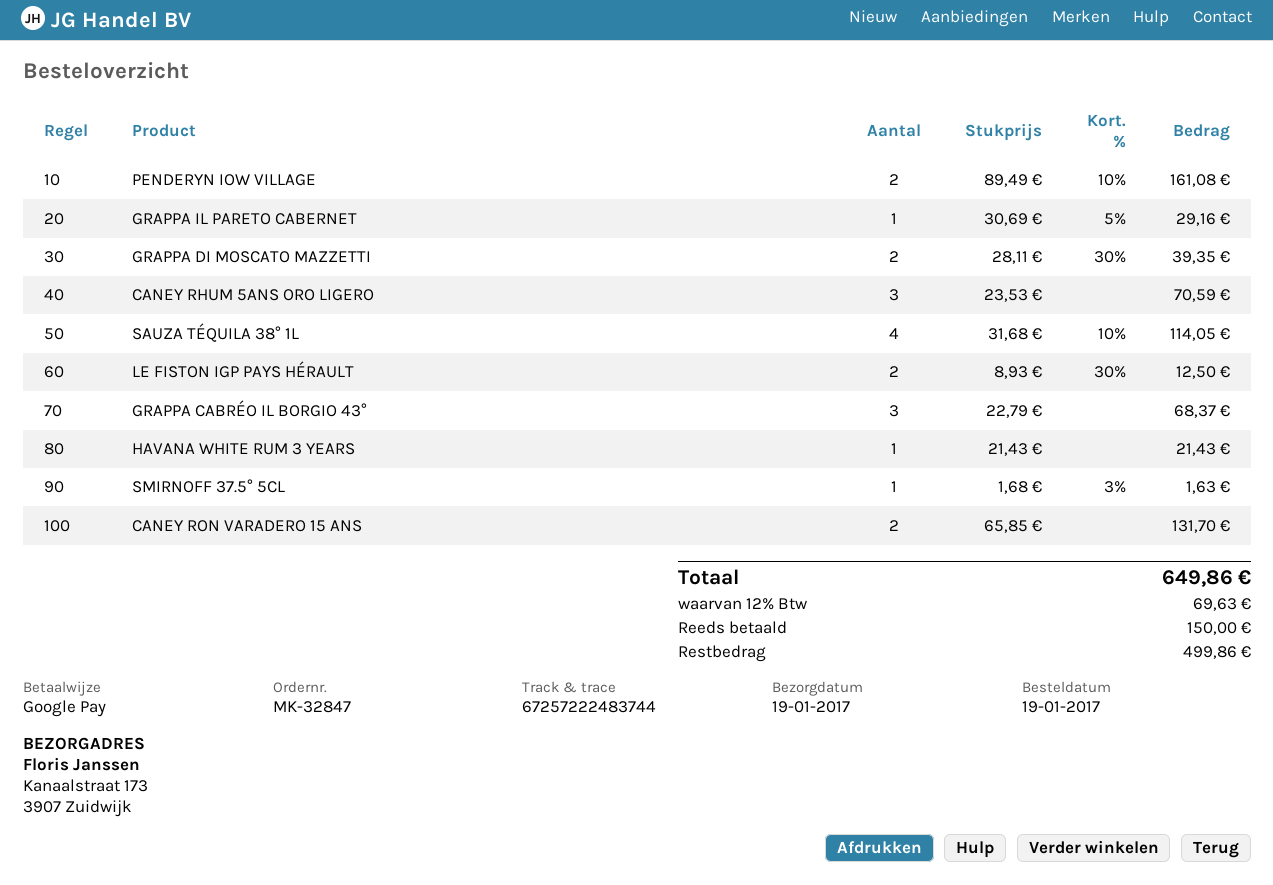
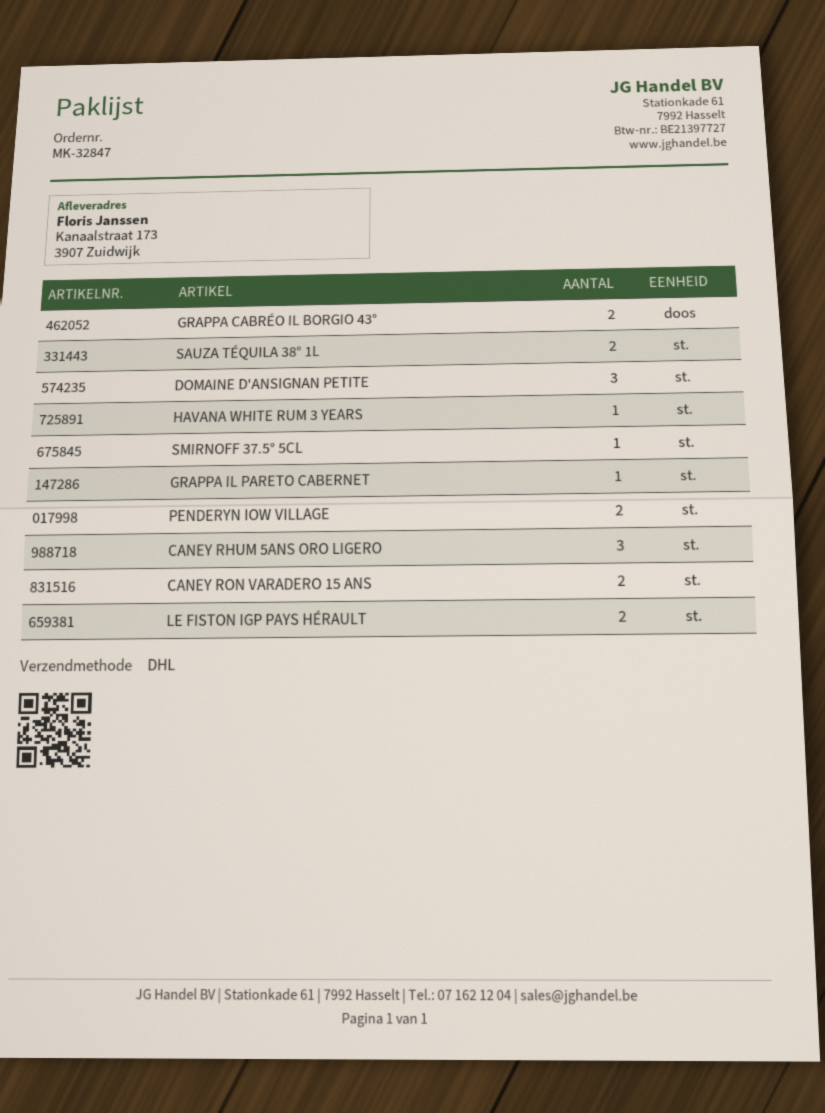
GRAPPA DI MOSCATO MAZZETTI: 2 -> none
SAUZA TÉQUILA 38° 1L: 4 -> 2
GRAPPA CABRÉO IL BORGIO 43°: 3 -> 2
DOMAINE D'ANSIGNAN PETITE: none -> 3

